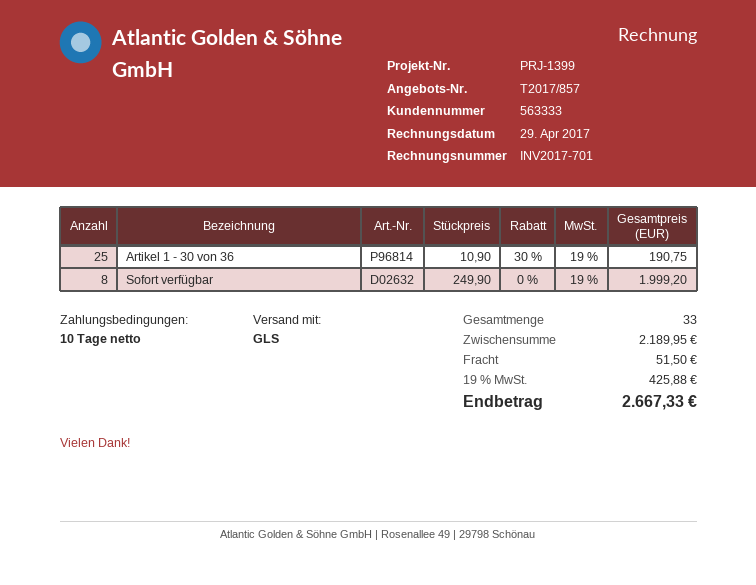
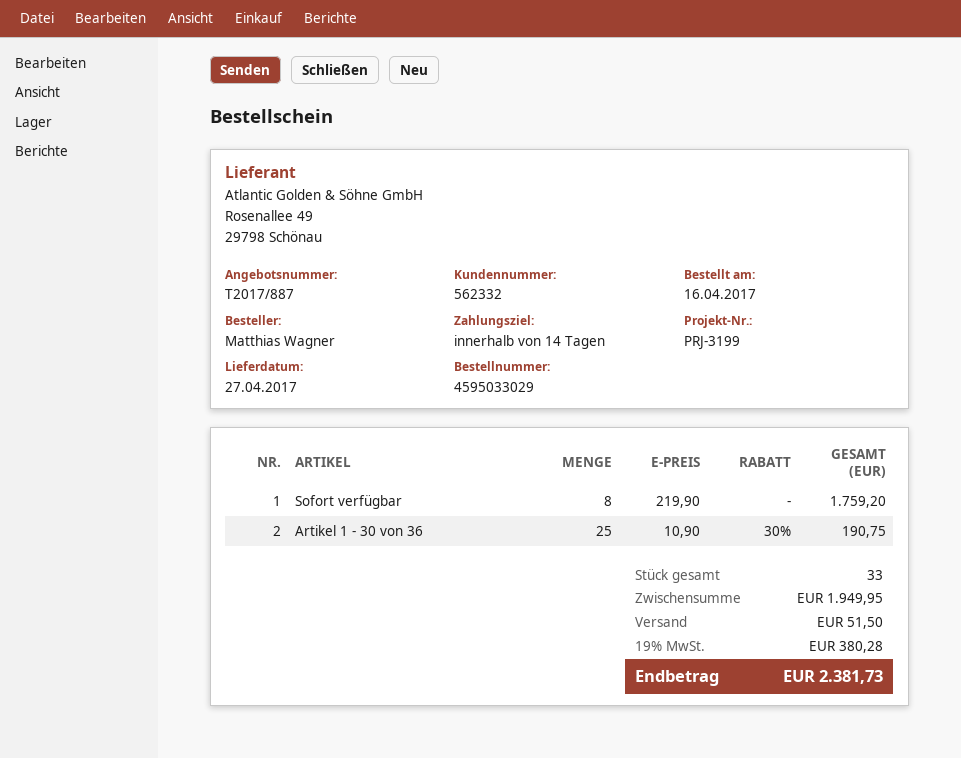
quote number: T2017/857 -> T2017/887
payment terms: 10 days -> 14 days
customer number: 563333 -> 562332
reference: PRJ-1399 -> PRJ-3199
Sofort verfügbar: 8 x 249.90 = 1999.20 -> 8 x 219.90 = 1759.20
subtotal: 2189.95 -> 1949.95
tax: 19% = 425.88 -> 19% = 380.28
total: 2667.33 -> 2381.73

